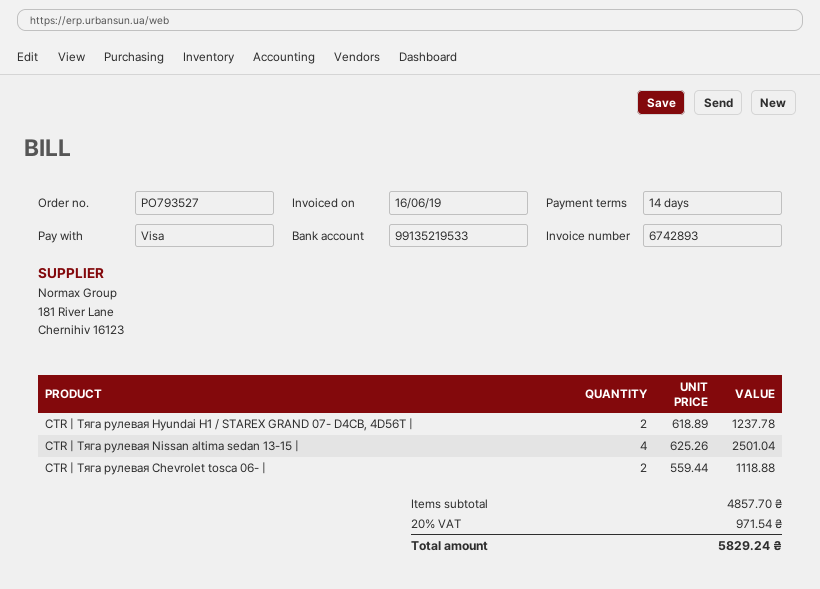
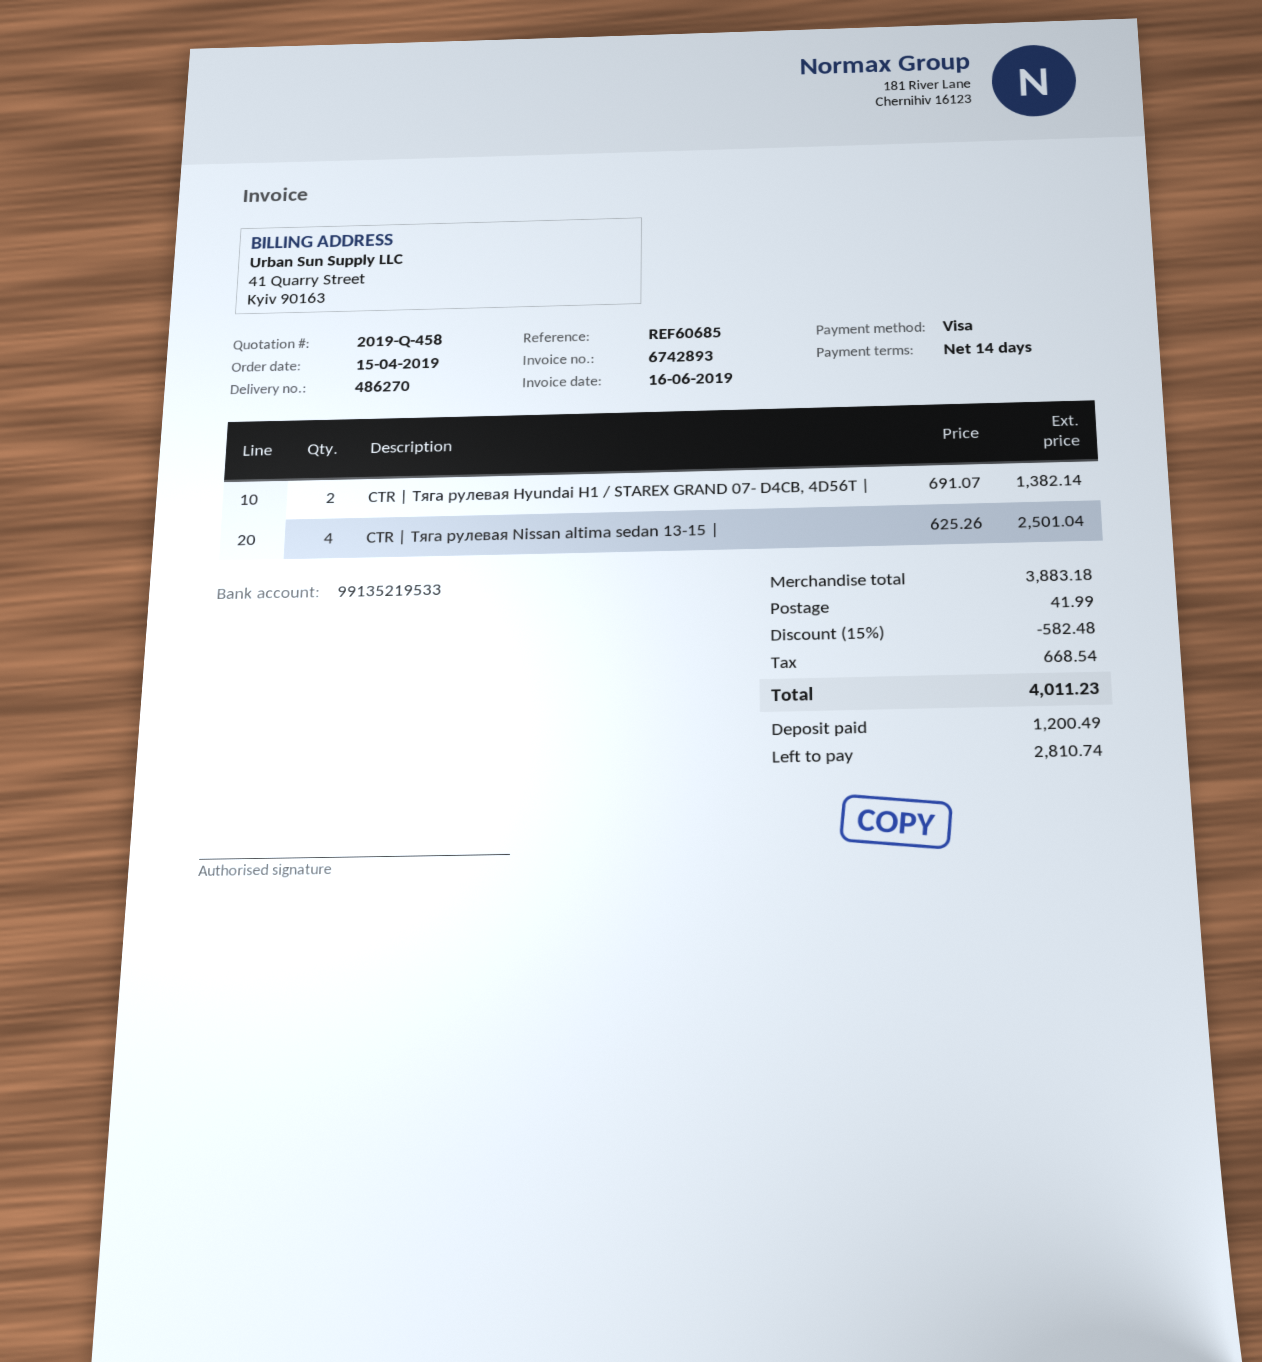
CTR | Тяга рулевая Hyundai H1 / STAREX GRAND 07- D4CB, 4D56T |: 2 x 618.89 = 1237.78 -> 2 x 691.07 = 1382.14
CTR | Тяга рулевая Chevrolet tosca 06- |: 2 x 559.44 = 1118.88 -> none
subtotal: 4857.70 -> 3883.18
discount: none -> 15% = 582.48
shipping: none -> 41.99
tax: 971.54 -> 668.54
total: 5829.24 -> 4011.23

